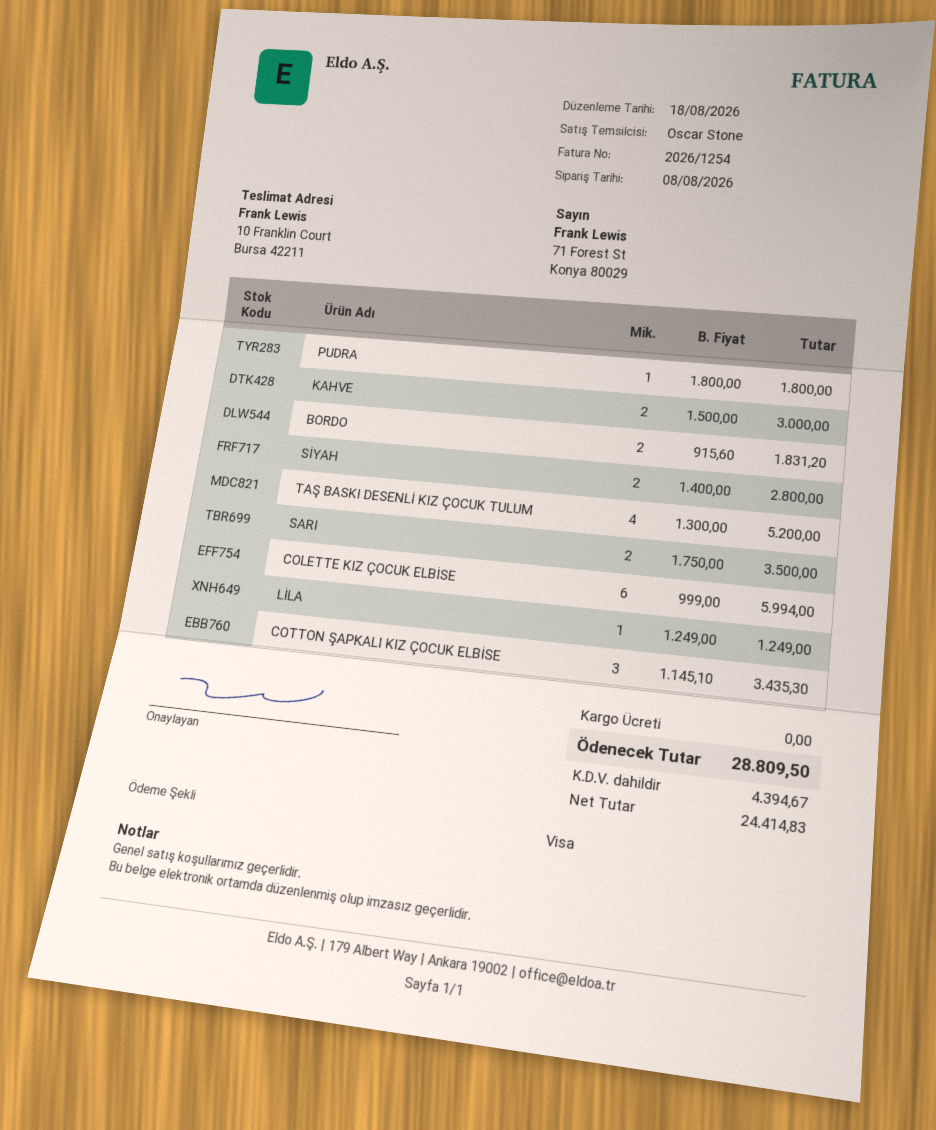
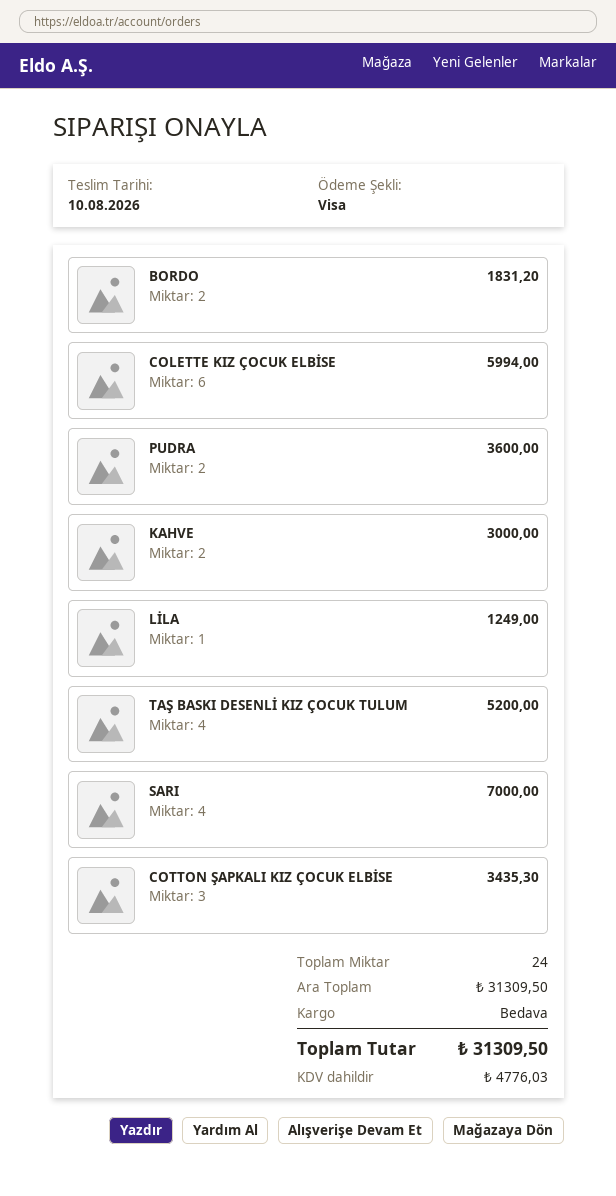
PUDRA: 1 for 1800.00 -> 2 for 3600.00
SİYAH: 2 for 2800.00 -> none
SARI: 2 for 3500.00 -> 4 for 7000.00
tax: 4394.67 -> 4776.03
total: 28809.50 -> 31309.50

